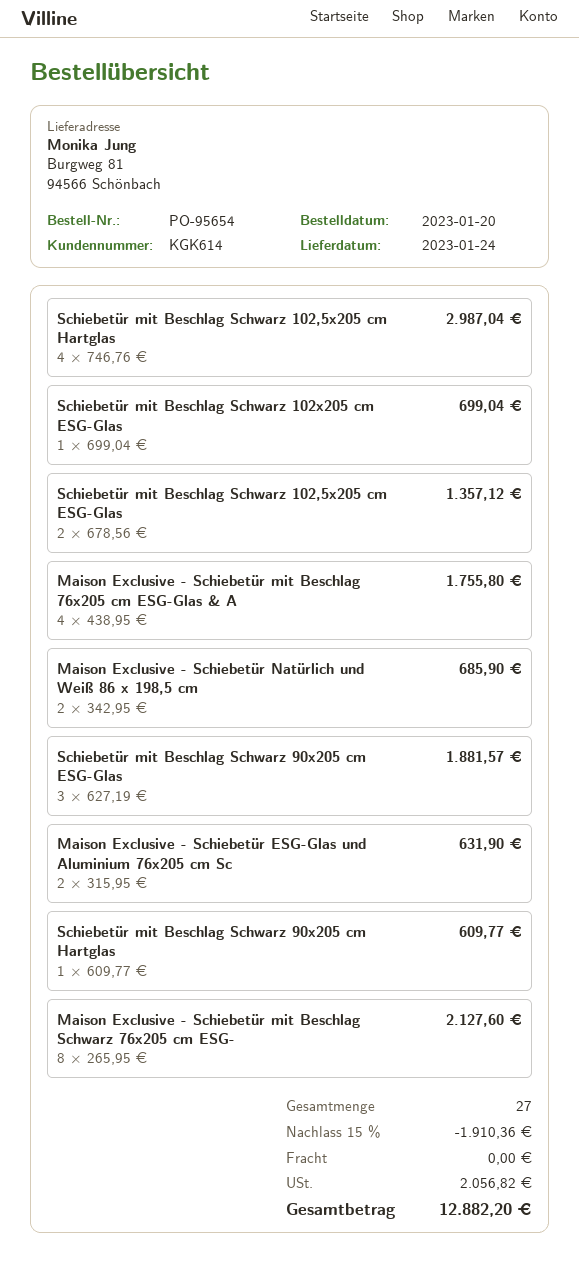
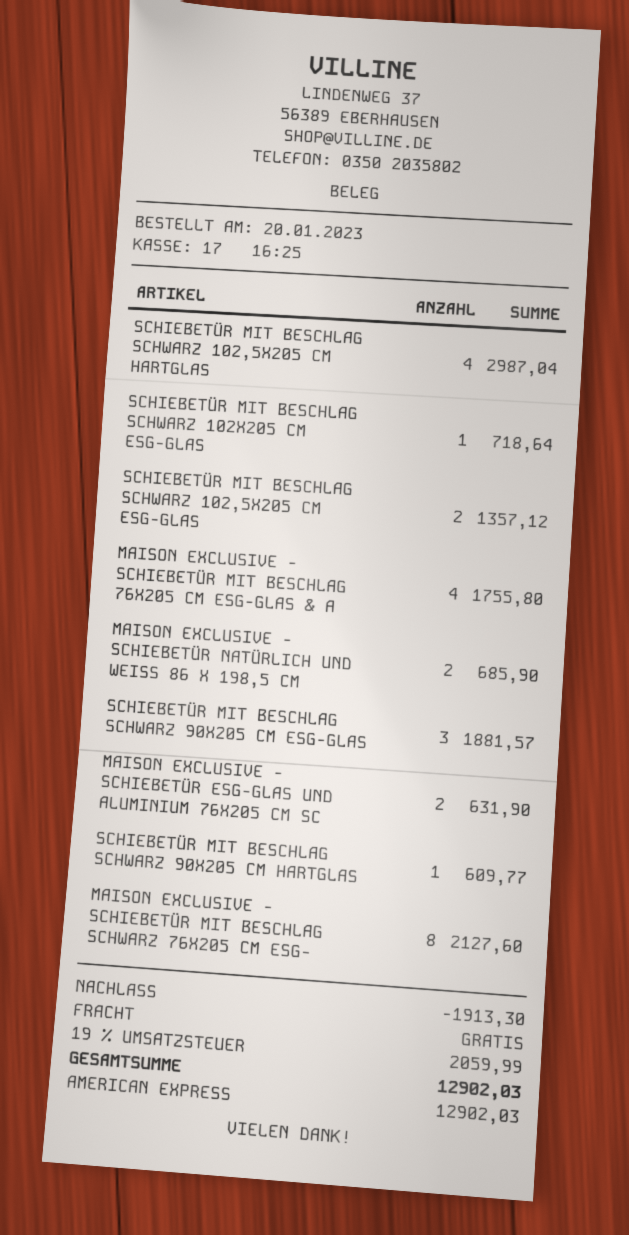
Schiebetür mit Beschlag Schwarz 102x205 cm ESG-Glas: 1 for 699.04 -> 1 for 718.64
discount: 1910.36 -> 1913.30
tax: 2056.82 -> 2059.99
total: 12882.20 -> 12902.03

